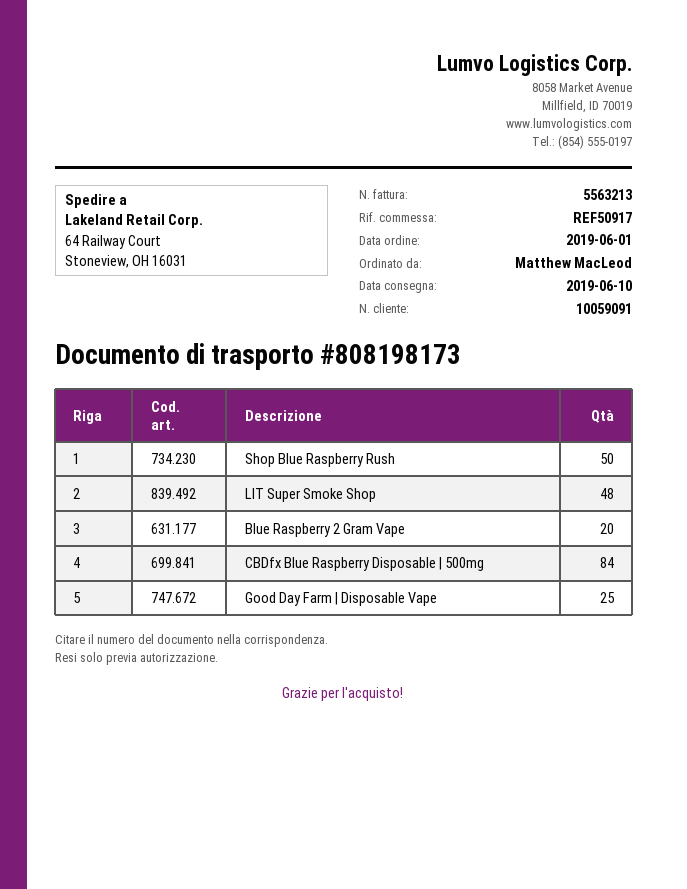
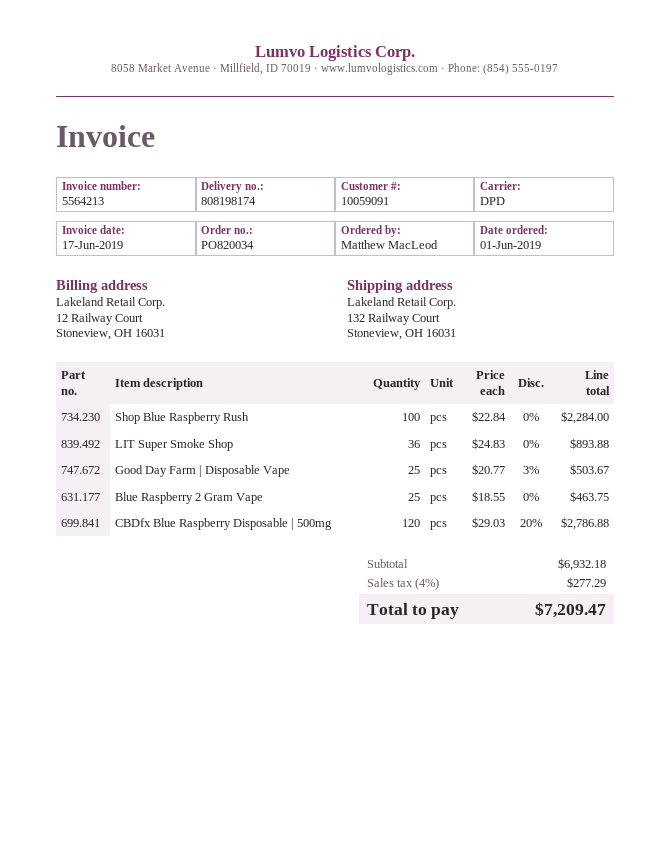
delivery note number: 808198173 -> 808198174
invoice number: 5563213 -> 5564213
ship to: 64 Railway Court, Stoneview, OH 16031 -> 132 Railway Court, Stoneview, OH 16031
Shop Blue Raspberry Rush: 50 -> 100
LIT Super Smoke Shop: 48 -> 36
Blue Raspberry 2 Gram Vape: 20 -> 25
CBDfx Blue Raspberry Disposable | 500mg: 84 -> 120

